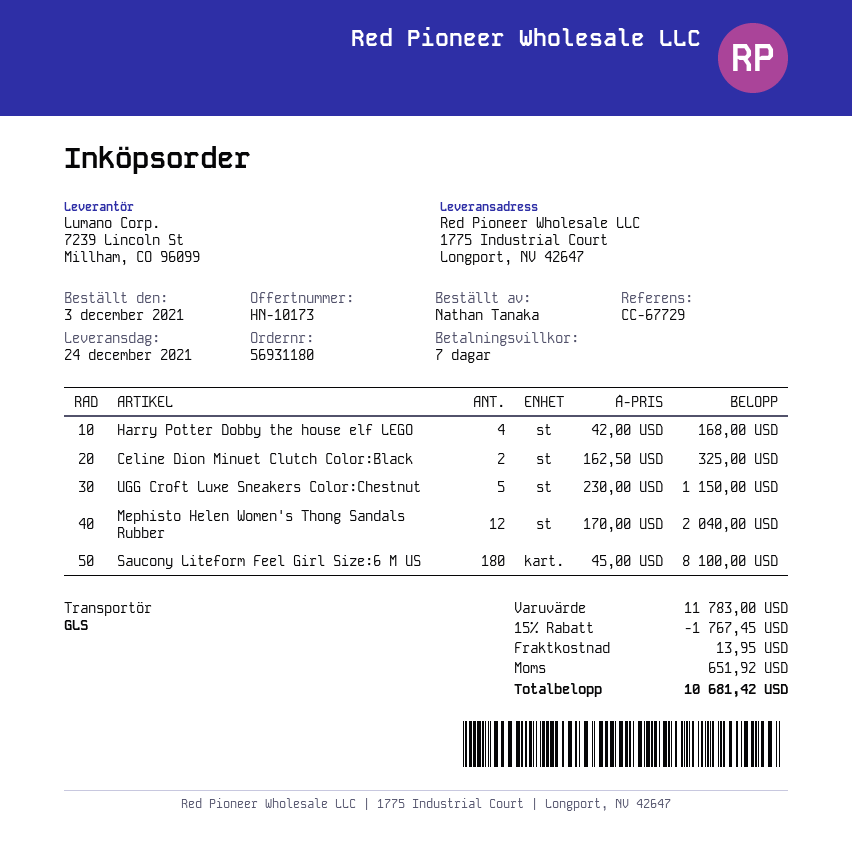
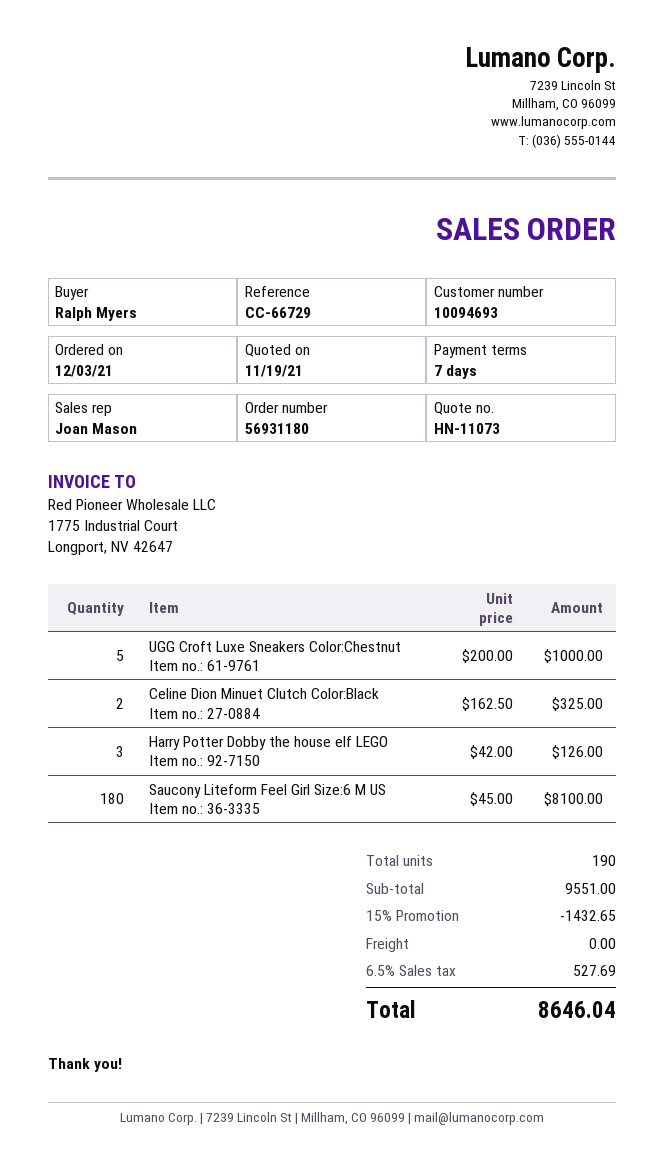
quote number: HN-10173 -> HN-11073
reference: CC-67729 -> CC-66729
ordered by: Nathan Tanaka -> Ralph Myers
Harry Potter Dobby the house elf LEGO: 4 x 42.00 = 168.00 -> 3 x 42.00 = 126.00
UGG Croft Luxe Sneakers Color:Chestnut: 5 x 230.00 = 1150.00 -> 5 x 200.00 = 1000.00
Mephisto Helen Women's Thong Sandals Rubber: 12 x 170.00 = 2040.00 -> none
subtotal: 11783.00 -> 9551.00
discount: 15% = 1767.45 -> 15% = 1432.65
shipping: 13.95 -> 0.00
tax: 651.92 -> 527.69
total: 10681.42 -> 8646.04

